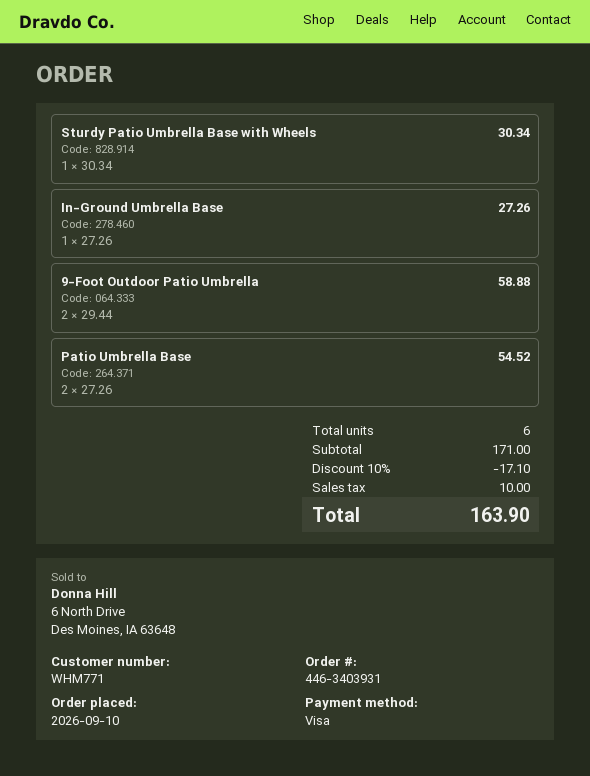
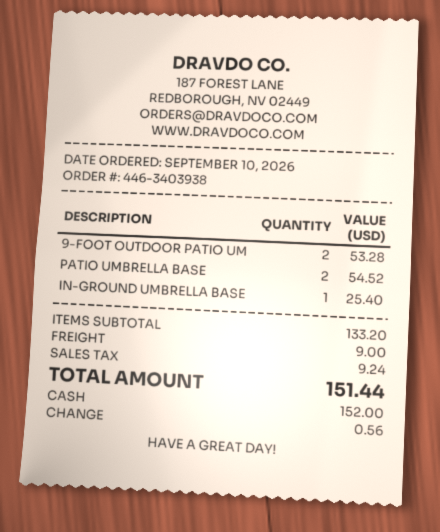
order number: 446-3403931 -> 446-3403938
payment method: Visa -> cash
Sturdy Patio Umbrella Base with Wheels: 1 for 30.34 -> none
In-Ground Umbrella Base: 1 for 27.26 -> 1 for 25.40
9-Foot Outdoor Patio Umbrella: 2 for 58.88 -> 2 for 53.28
subtotal: 171.00 -> 133.20
discount: 10% = 17.10 -> none
shipping: none -> 9.00
tax: 10.00 -> 9.24
total: 163.90 -> 151.44

